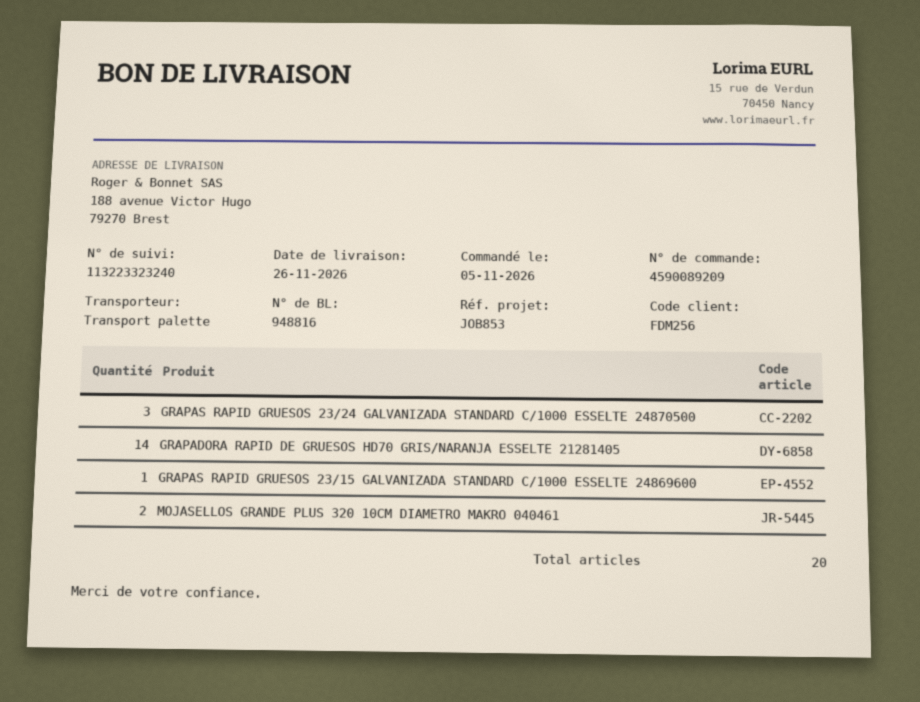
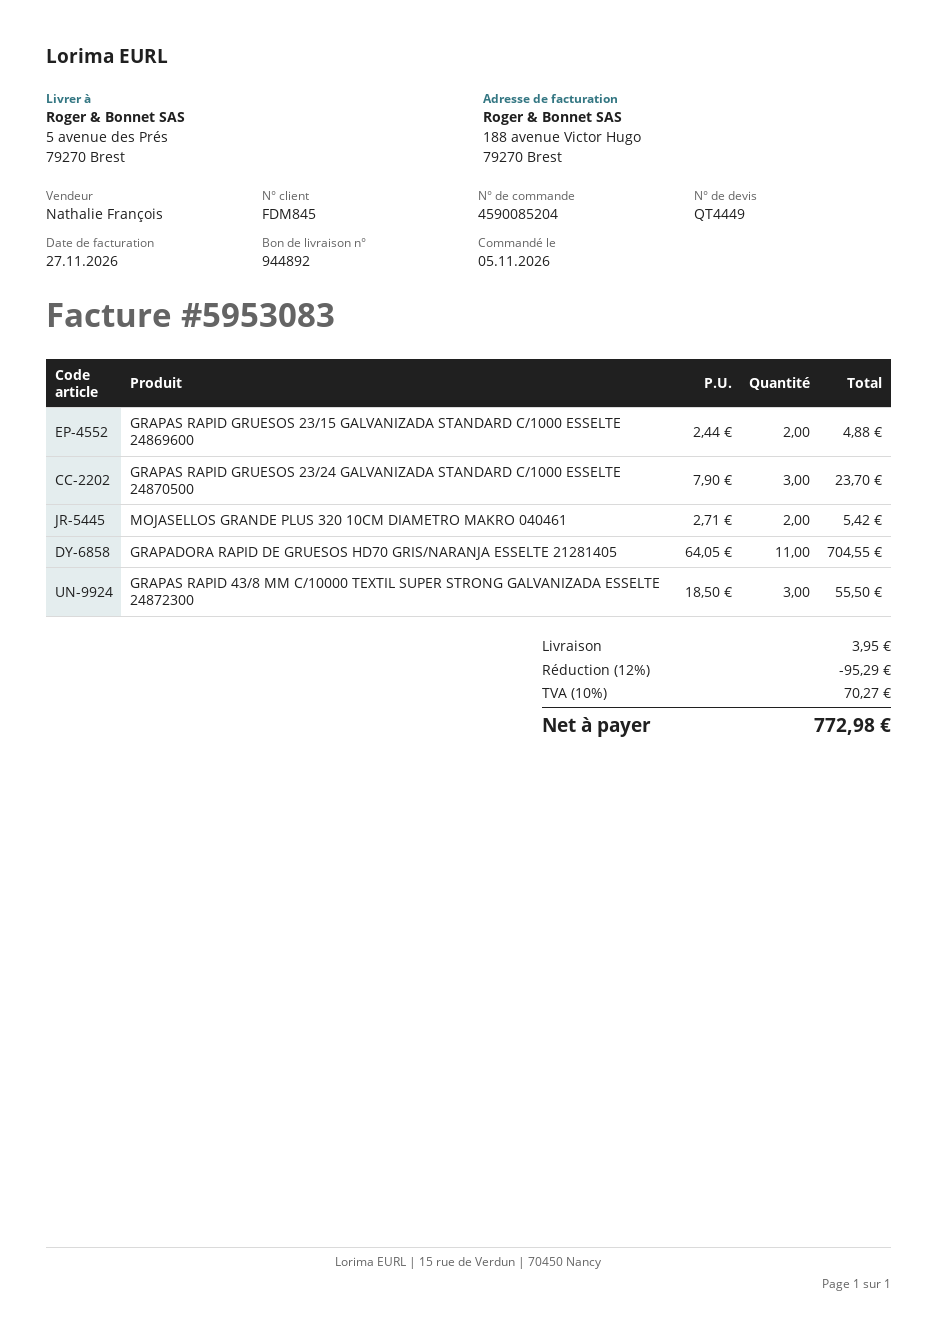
order number: 4590089209 -> 4590085204
delivery note number: 948816 -> 944892
customer number: FDM256 -> FDM845
ship to: 188 avenue Victor Hugo, 79270 Brest -> 5 avenue des Prés, 79270 Brest
GRAPADORA RAPID DE GRUESOS HD70 GRIS/NARANJA ESSELTE 21281405: 14 -> 11
GRAPAS RAPID GRUESOS 23/15 GALVANIZADA STANDARD C/1000 ESSELTE 24869600: 1 -> 2
GRAPAS RAPID 43/8 MM C/10000 TEXTIL SUPER STRONG GALVANIZADA ESSELTE 24872300: none -> 3

